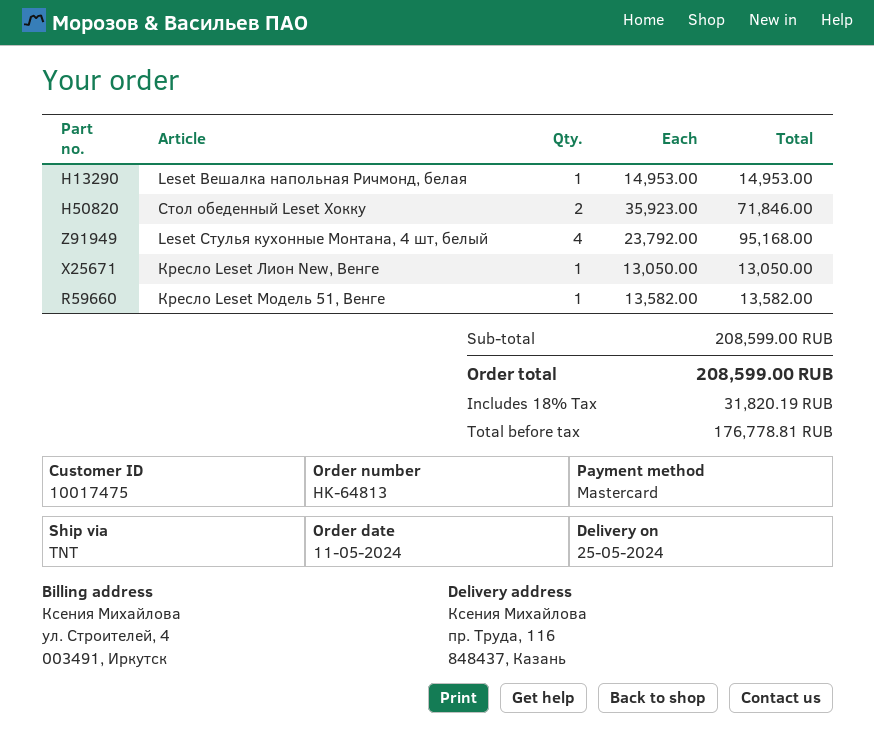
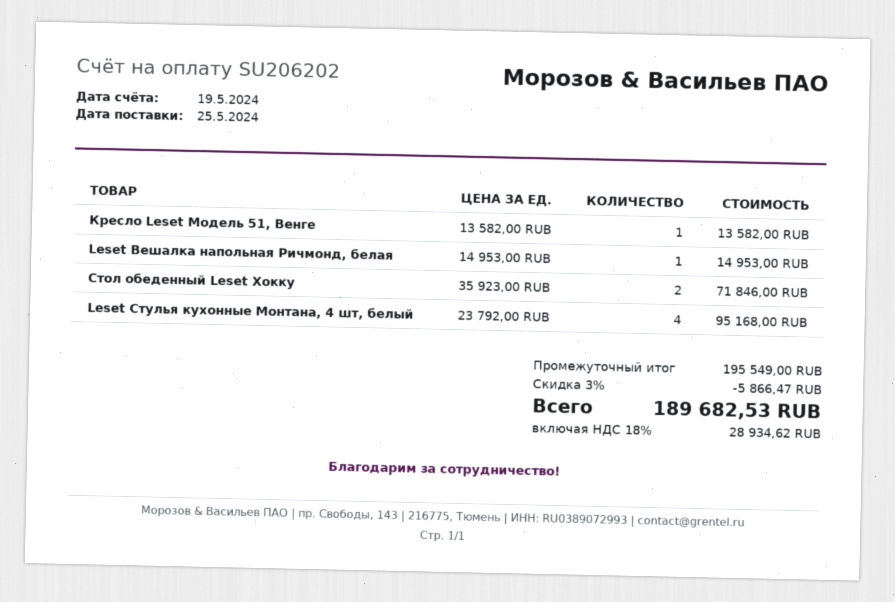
Кресло Leset Лион New, Венге: 1 x 13050.00 = 13050.00 -> none
subtotal: 208599.00 -> 195549.00
discount: none -> 3% = 5866.47
tax: 18% = 31820.19 -> 18% = 28934.62
total: 208599.00 -> 189682.53

